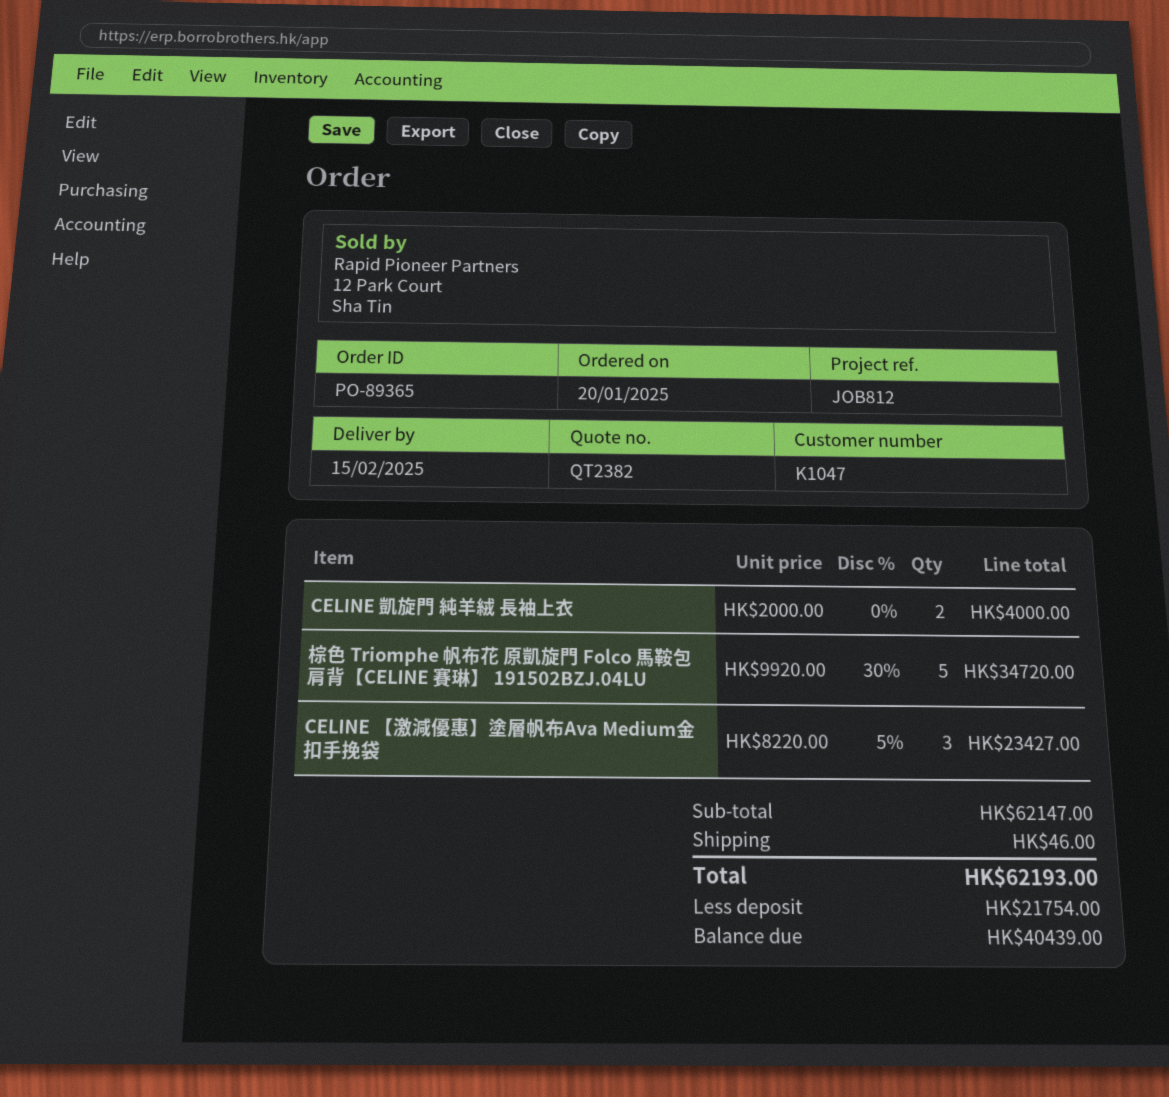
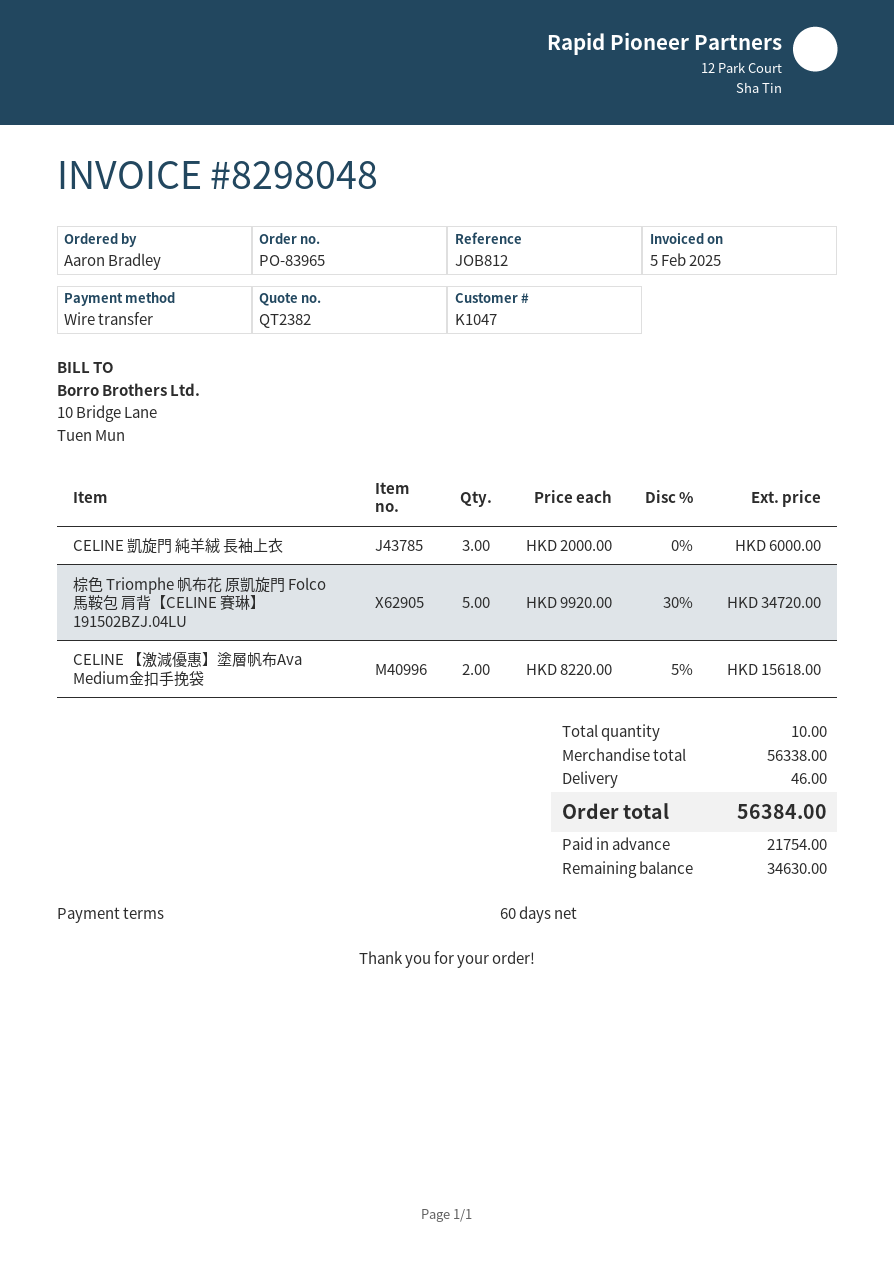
order number: PO-89365 -> PO-83965
CELINE 凱旋門 純羊絨 長袖上衣: 2 x 2000.00 = 4000.00 -> 3 x 2000.00 = 6000.00
CELINE 【激減優惠】塗層帆布Ava Medium金扣手挽袋: 3 x 8220.00 - 5% = 23427.00 -> 2 x 8220.00 - 5% = 15618.00
subtotal: 62147.00 -> 56338.00
total: 62193.00 -> 56384.00
balance: 40439.00 -> 34630.00

